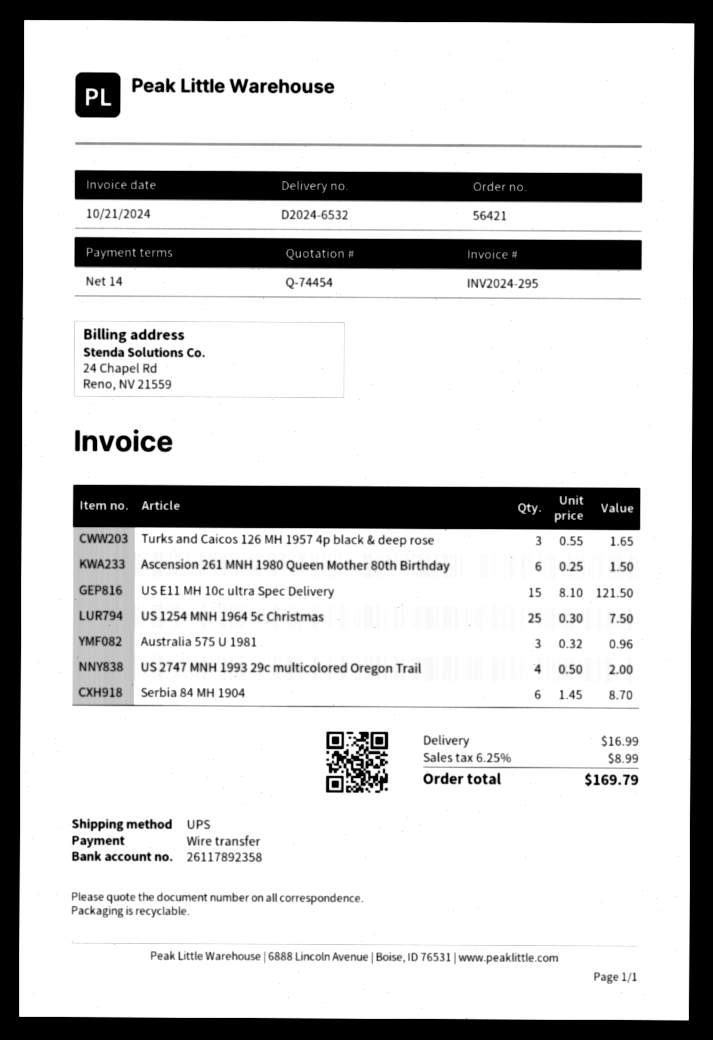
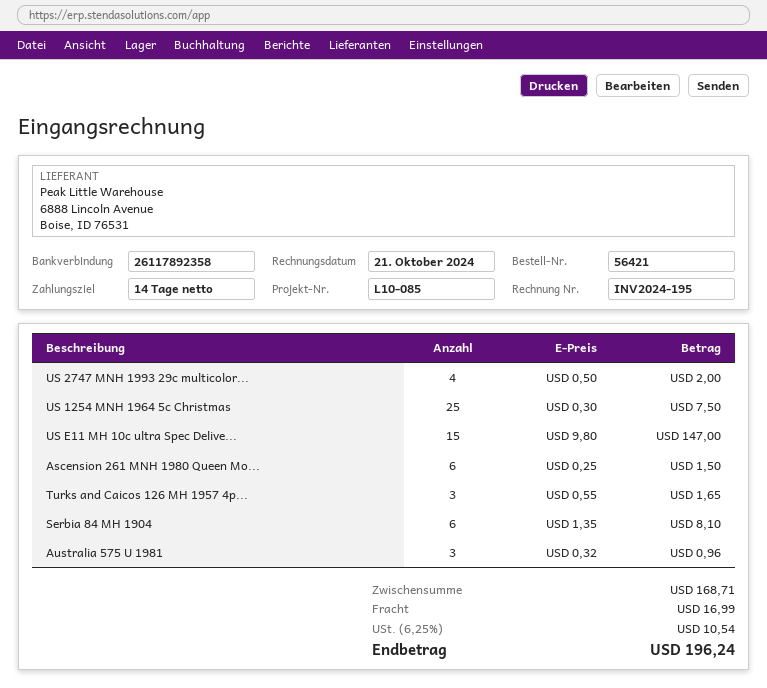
invoice number: INV2024-295 -> INV2024-195
US E11 MH 10c ultra Spec Delivery: 15 x 8.10 = 121.50 -> 15 x 9.80 = 147.00
Serbia 84 MH 1904: 6 x 1.45 = 8.70 -> 6 x 1.35 = 8.10
tax: 6.25% = 8.99 -> 6.25% = 10.54
total: 169.79 -> 196.24

